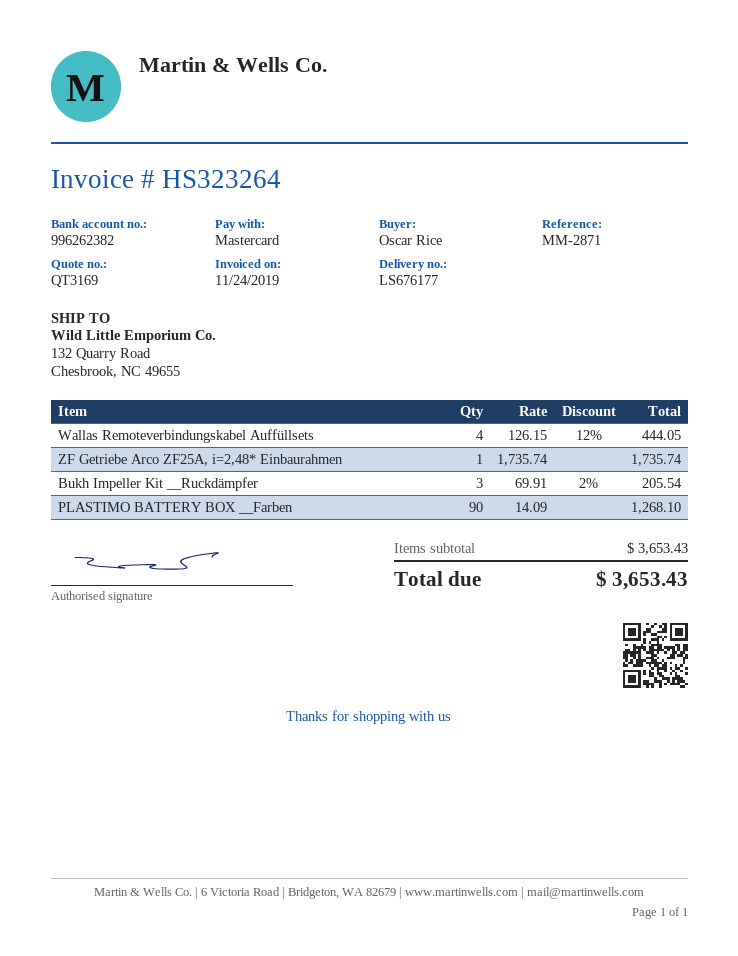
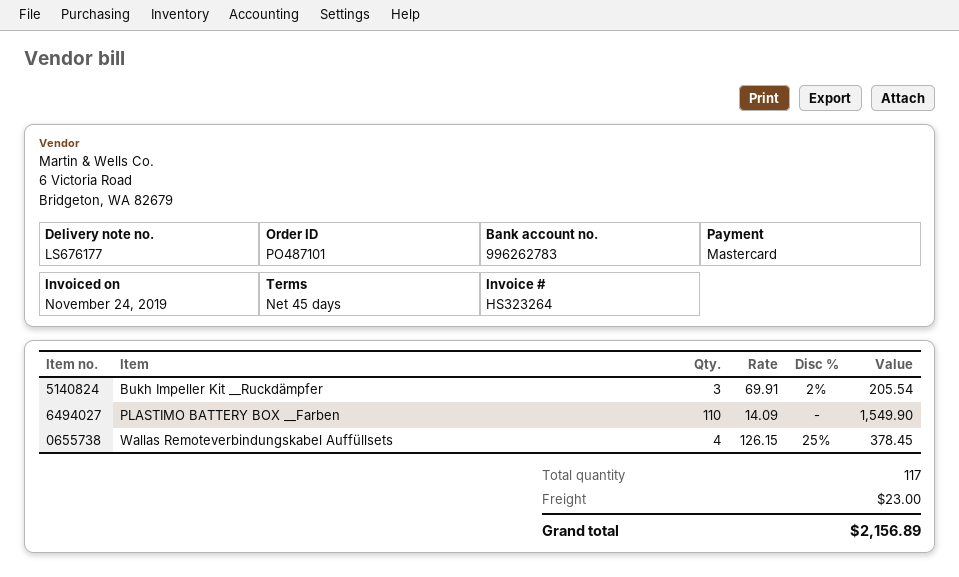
bank account: 996262382 -> 996262783
Wallas Remoteverbindungskabel Auffüllsets: 4 x 126.15 - 12% = 444.05 -> 4 x 126.15 - 25% = 378.45
ZF Getriebe Arco ZF25A, i=2,48* Einbaurahmen: 1 x 1735.74 = 1735.74 -> none
PLASTIMO BATTERY BOX __Farben: 90 x 14.09 = 1268.10 -> 110 x 14.09 = 1549.90
shipping: none -> 23.00
total: 3653.43 -> 2156.89

